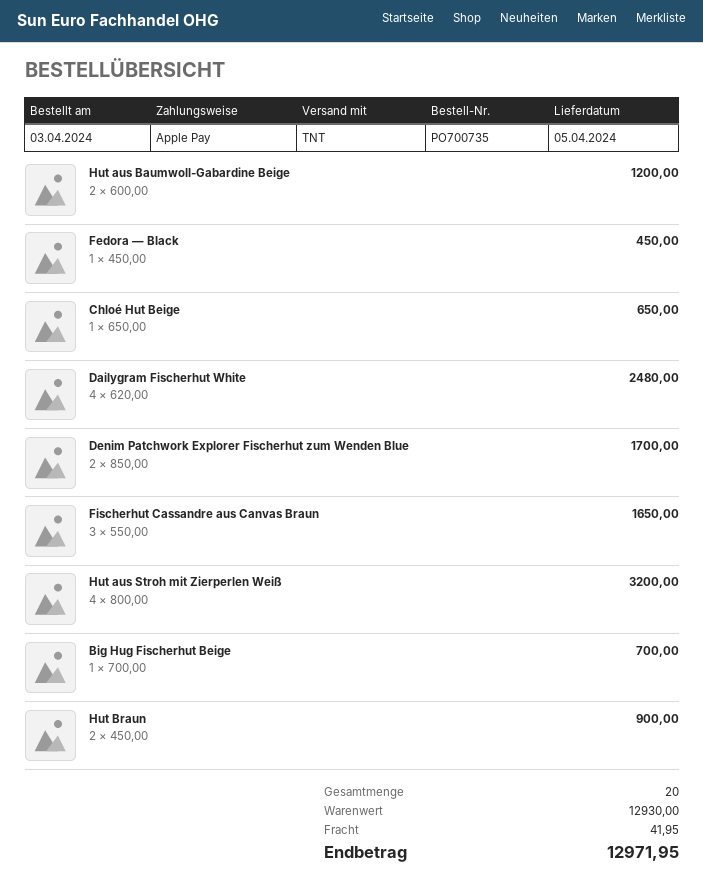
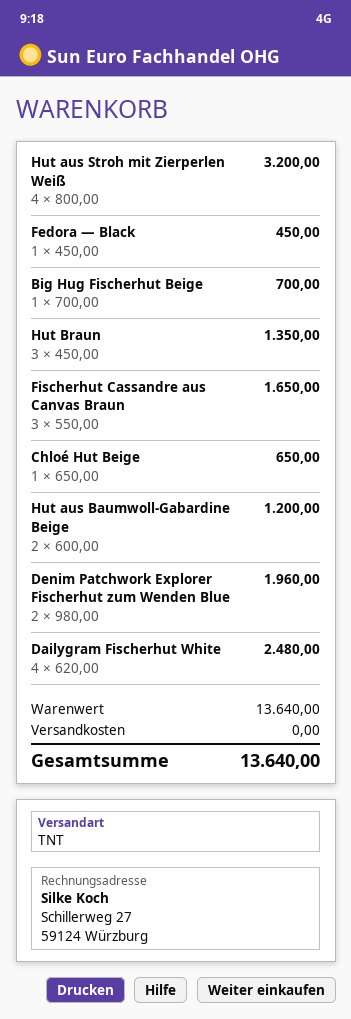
Denim Patchwork Explorer Fischerhut zum Wenden Blue: 2 x 850.00 = 1700.00 -> 2 x 980.00 = 1960.00
Hut Braun: 2 x 450.00 = 900.00 -> 3 x 450.00 = 1350.00
subtotal: 12930.00 -> 13640.00
shipping: 41.95 -> 0.00
total: 12971.95 -> 13640.00

